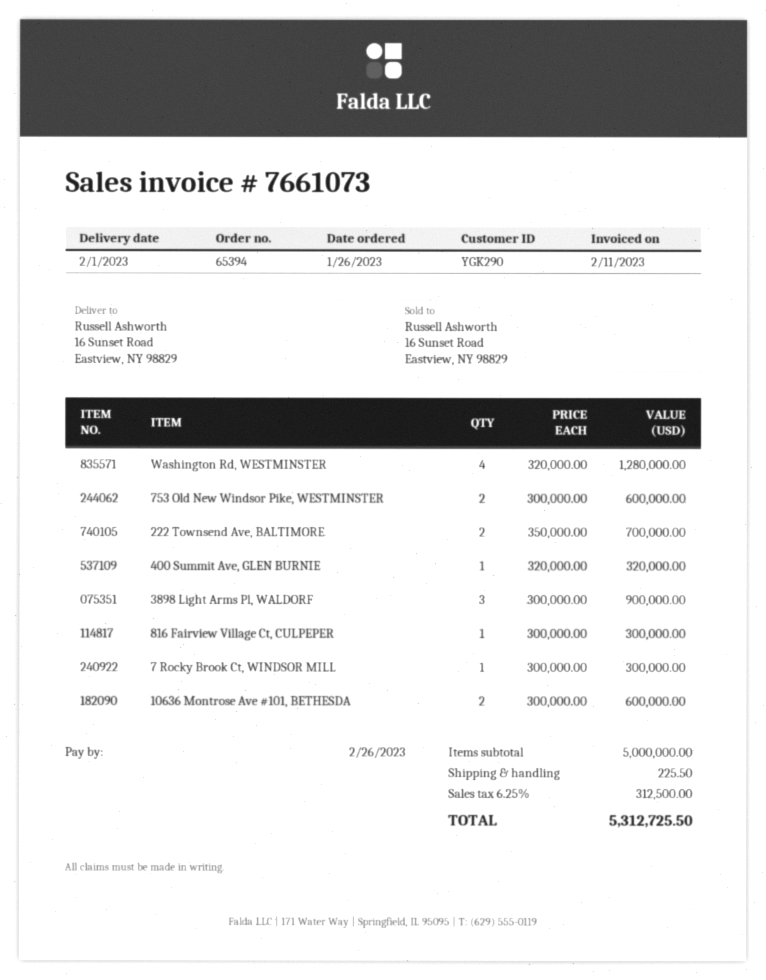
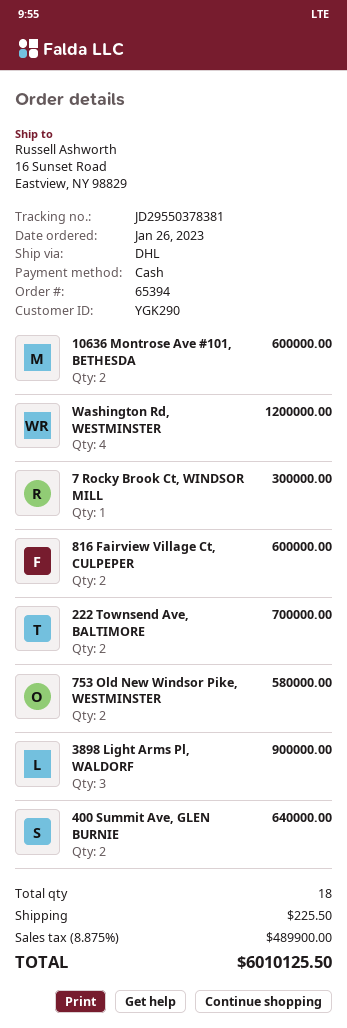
Washington Rd, WESTMINSTER: 4 for 1280000.00 -> 4 for 1200000.00
753 Old New Windsor Pike, WESTMINSTER: 2 for 600000.00 -> 2 for 580000.00
400 Summit Ave, GLEN BURNIE: 1 for 320000.00 -> 2 for 640000.00
816 Fairview Village Ct, CULPEPER: 1 for 300000.00 -> 2 for 600000.00
tax: 6.25% = 312500.00 -> 8.875% = 489900.00
total: 5312725.50 -> 6010125.50

